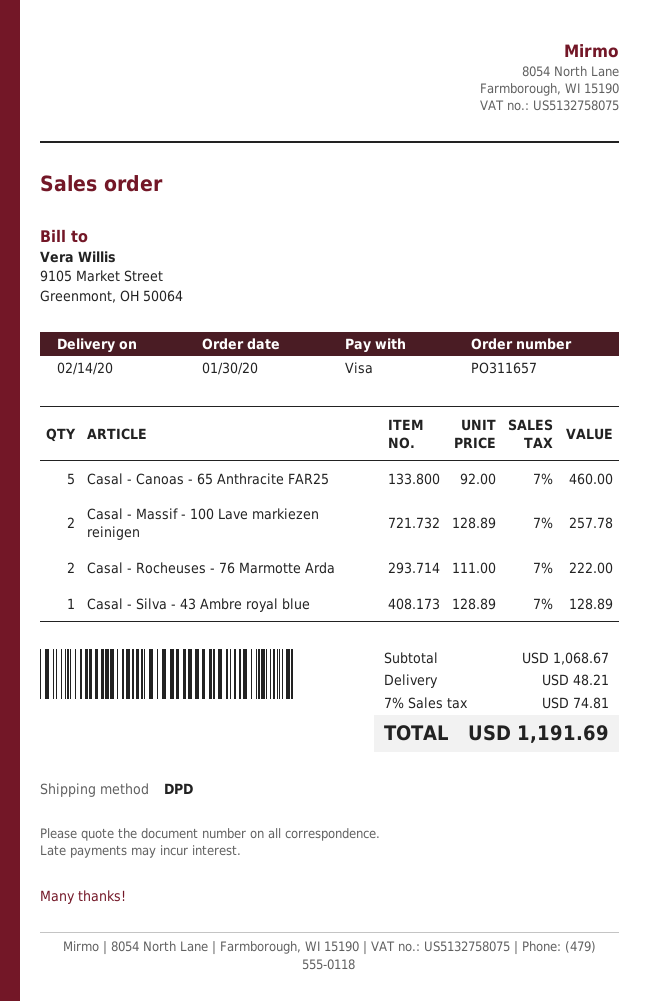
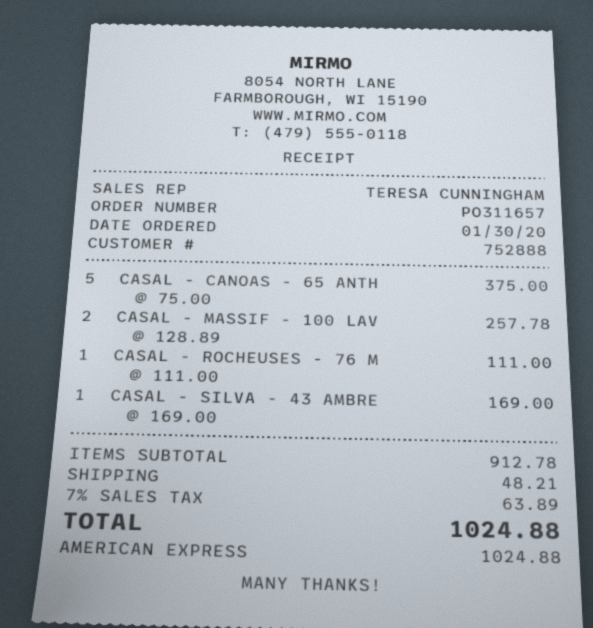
payment method: Visa -> American Express
Casal - Canoas - 65 Anthracite FAR25: 5 x 92.00 = 460.00 -> 5 x 75.00 = 375.00
Casal - Rocheuses - 76 Marmotte Arda: 2 x 111.00 = 222.00 -> 1 x 111.00 = 111.00
Casal - Silva - 43 Ambre royal blue: 1 x 128.89 = 128.89 -> 1 x 169.00 = 169.00
subtotal: 1068.67 -> 912.78
tax: 7% = 74.81 -> 7% = 63.89
total: 1191.69 -> 1024.88

